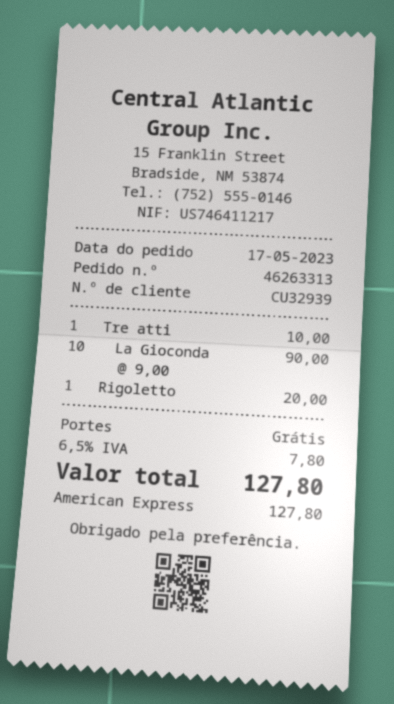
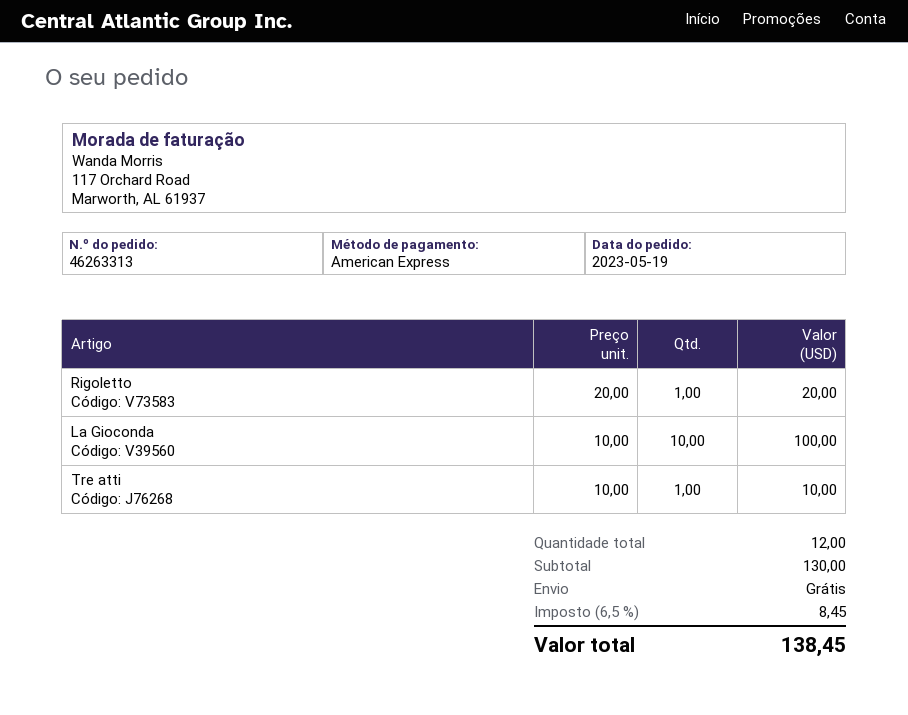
order date: 2023-05-17 -> 2023-05-19
La Gioconda: 10 x 9.00 = 90.00 -> 10 x 10.00 = 100.00
tax: 6.5% = 7.80 -> 6.5% = 8.45
total: 127.80 -> 138.45

